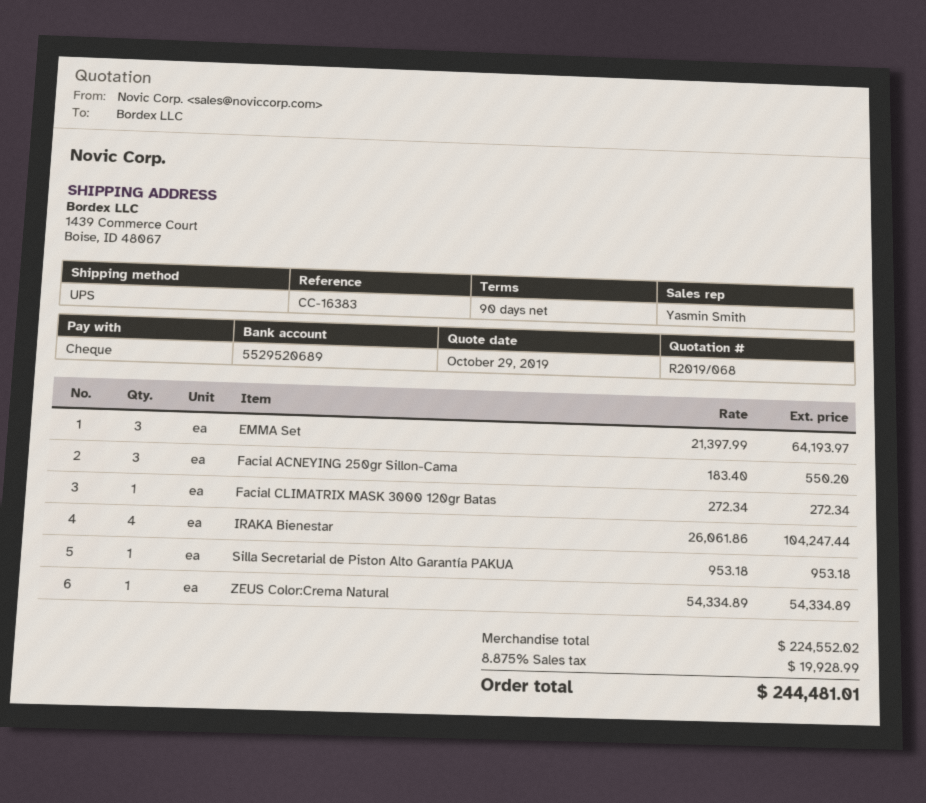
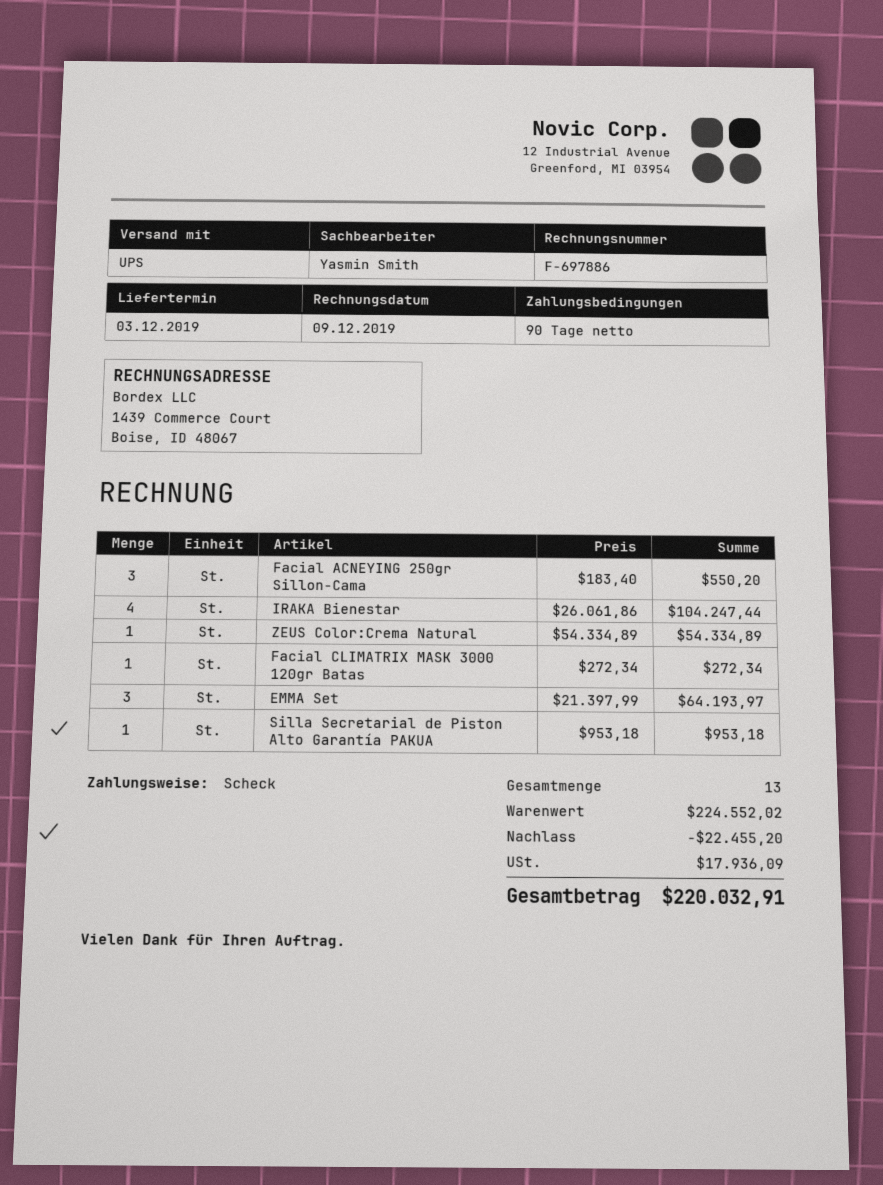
discount: none -> 22455.20
tax: 19928.99 -> 17936.09
total: 244481.01 -> 220032.91

